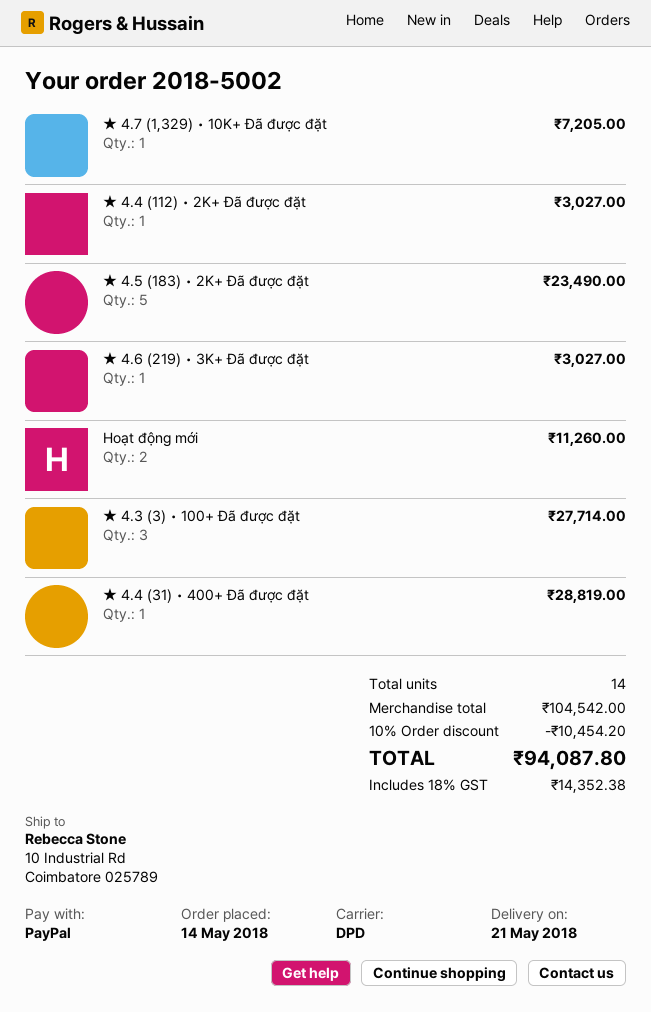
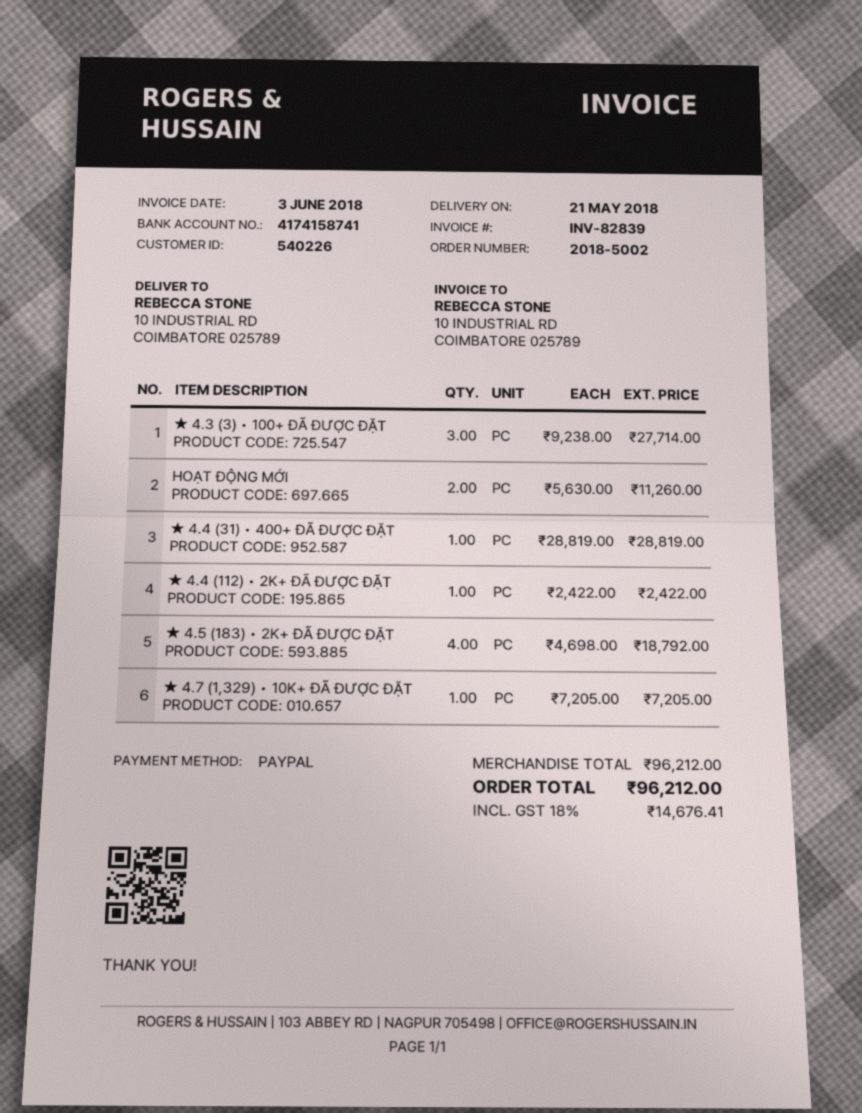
★ 4.4 (112) • 2K+ Đã được đặt: 1 for 3027.00 -> 1 for 2422.00
★ 4.5 (183) • 2K+ Đã được đặt: 5 for 23490.00 -> 4 for 18792.00
★ 4.6 (219) • 3K+ Đã được đặt: 1 for 3027.00 -> none
subtotal: 104542.00 -> 96212.00
discount: 10% = 10454.20 -> none
tax: 18% = 14352.38 -> 18% = 14676.41
total: 94087.80 -> 96212.00

